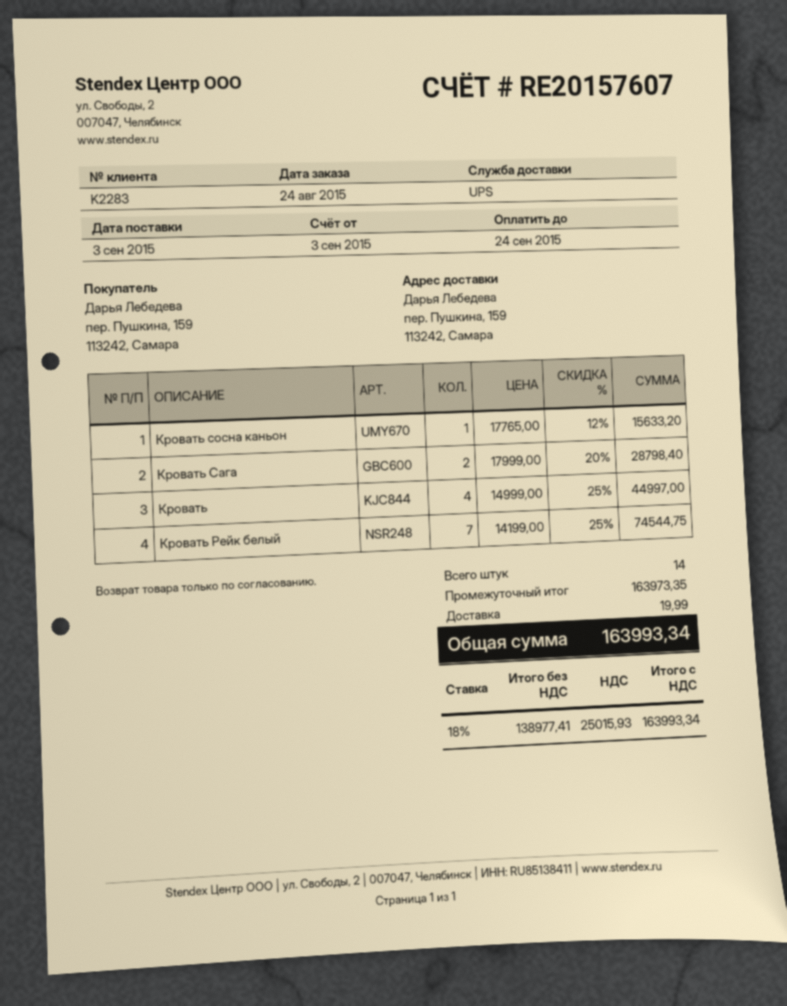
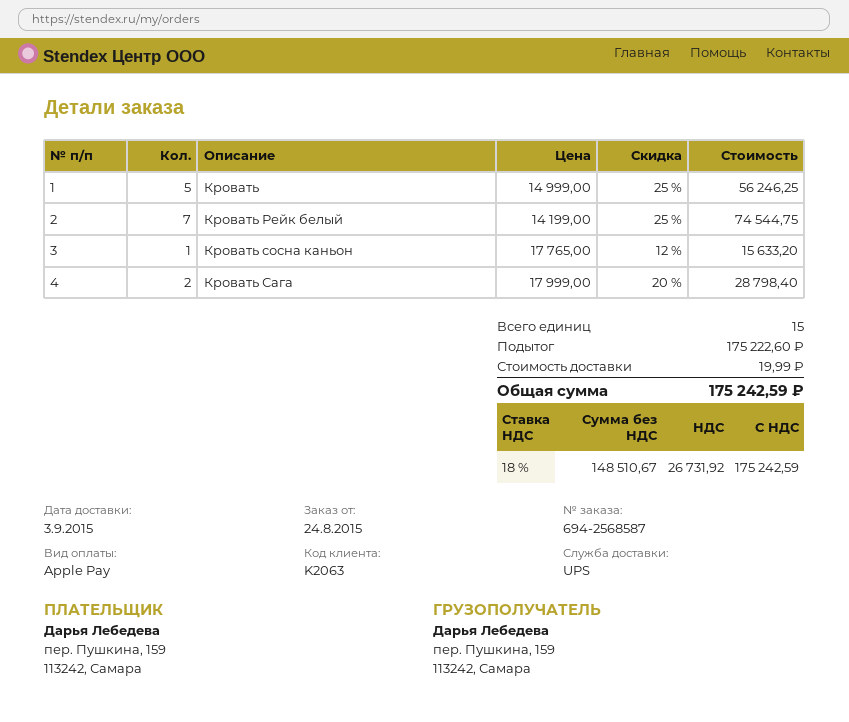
customer number: K2283 -> K2063
Кровать: 4 x 14999.00 - 25% = 44997.00 -> 5 x 14999.00 - 25% = 56246.25
total quantity: 14 -> 15
subtotal: 163973.35 -> 175222.60
net: 138977.41 -> 148510.67
tax: 18% = 25015.93 -> 18% = 26731.92
total: 163993.34 -> 175242.59

